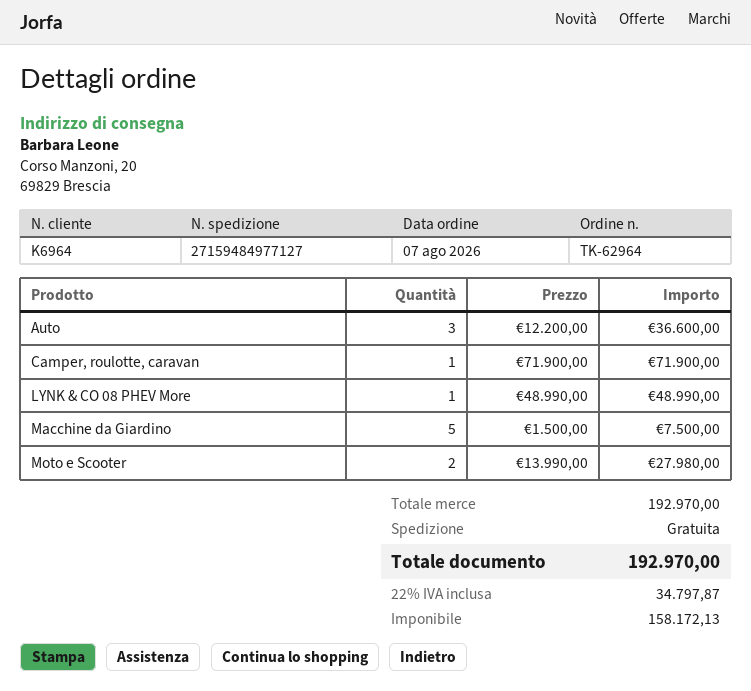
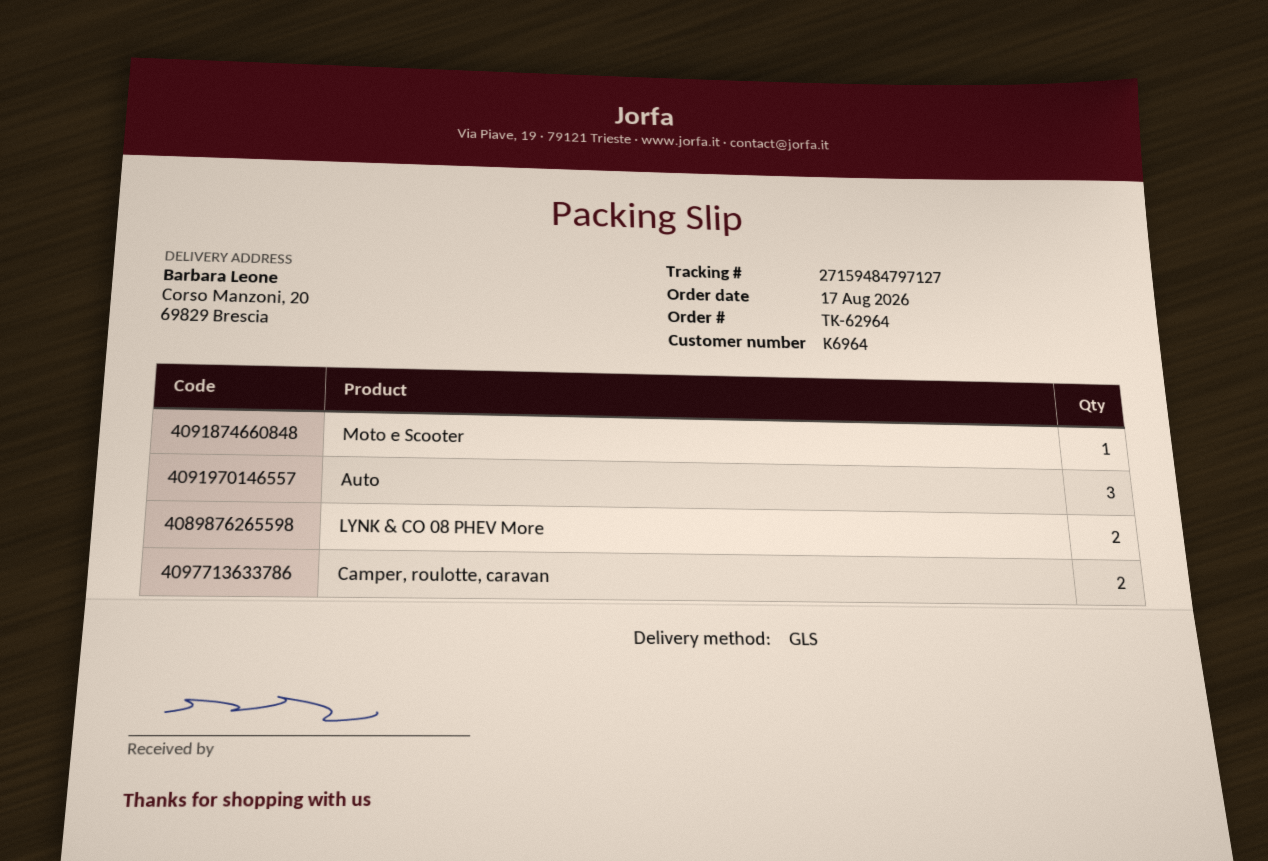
order date: 2026-08-07 -> 2026-08-17
tracking number: 27159484977127 -> 27159484797127
Camper, roulotte, caravan: 1 -> 2
LYNK & CO 08 PHEV More: 1 -> 2
Macchine da Giardino: 5 -> none
Moto e Scooter: 2 -> 1

